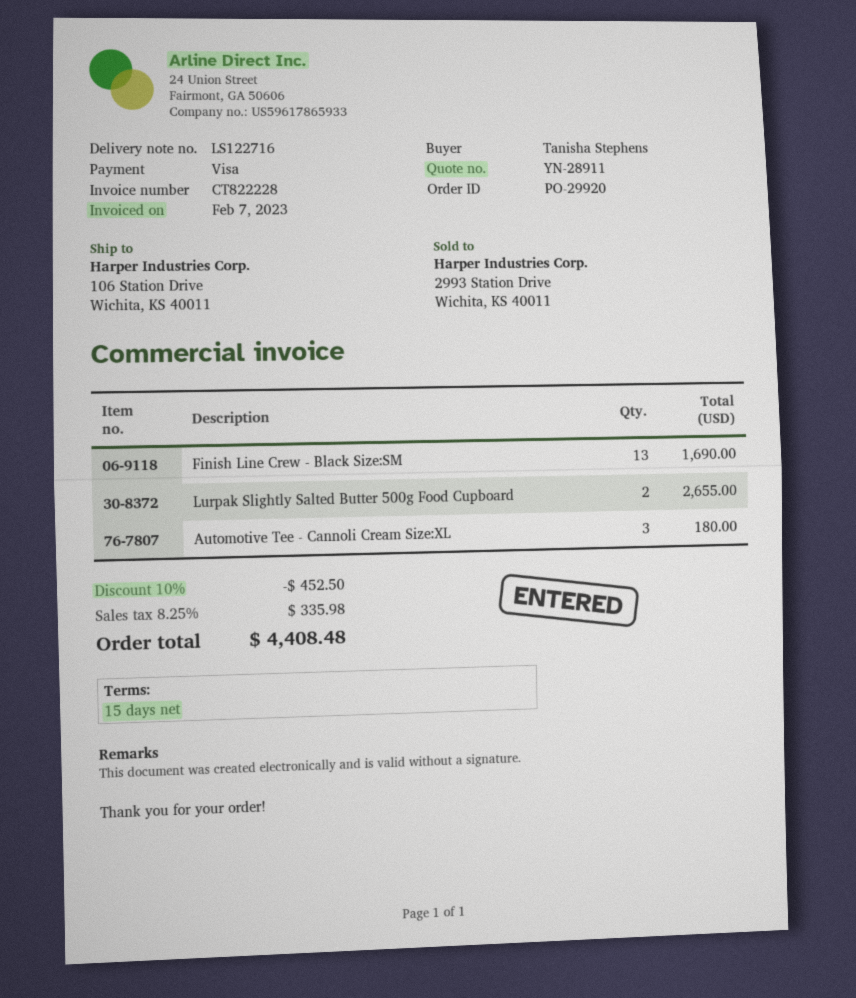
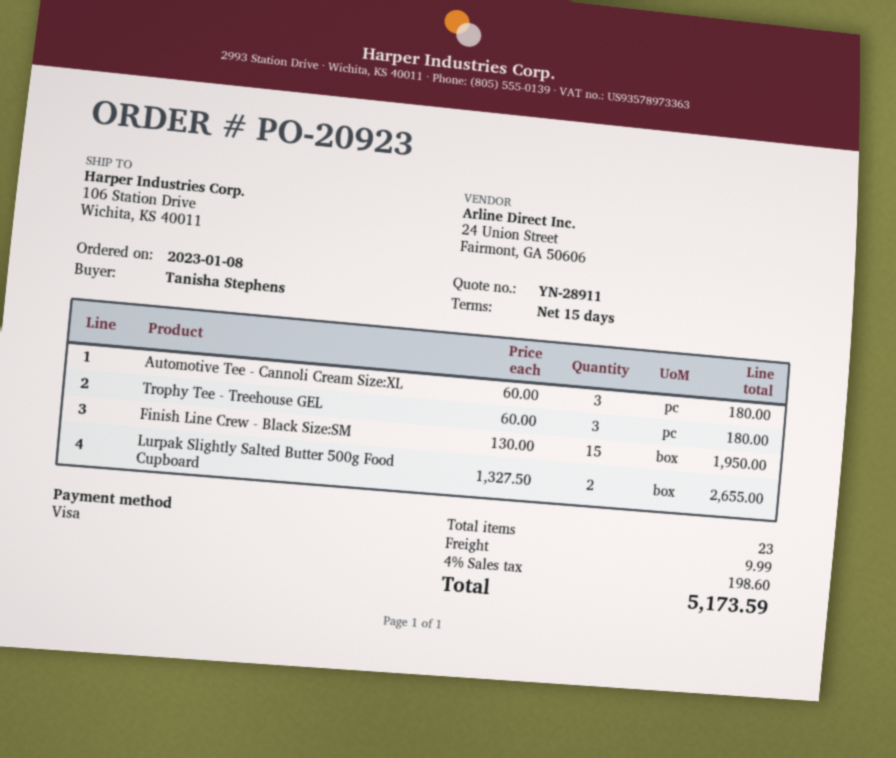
order number: PO-29920 -> PO-20923
Finish Line Crew - Black Size:SM: 13 for 1690.00 -> 15 for 1950.00
Trophy Tee - Treehouse GEL: none -> 3 for 180.00
discount: 10% = 452.50 -> none
shipping: none -> 9.99
tax: 8.25% = 335.98 -> 4% = 198.60
total: 4408.48 -> 5173.59

